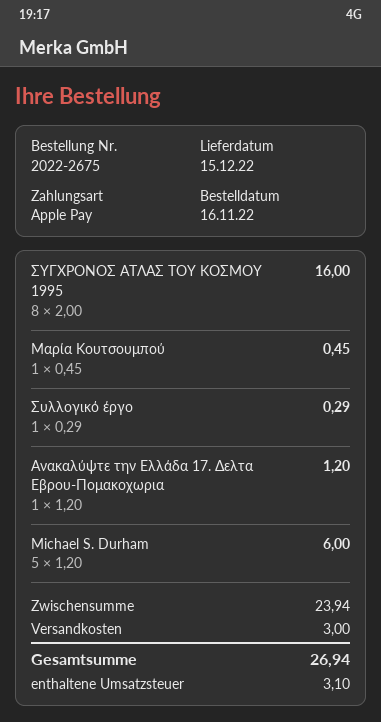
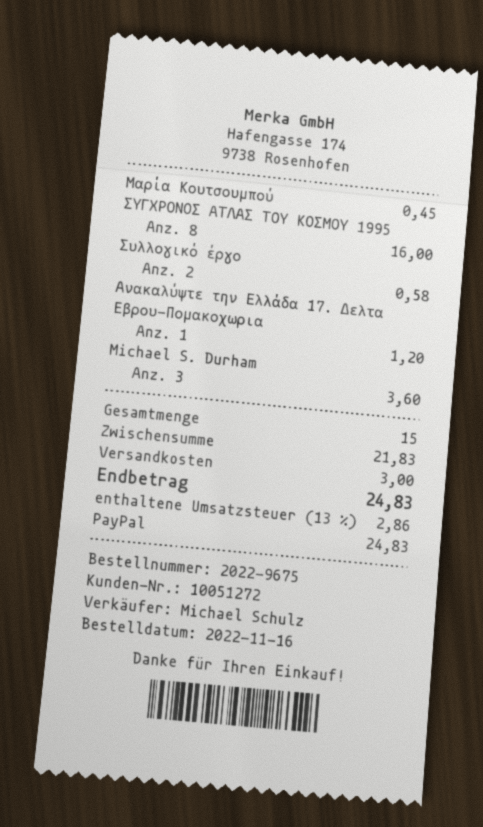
order number: 2022-2675 -> 2022-9675
payment method: Apple Pay -> PayPal
Συλλογικό έργο: 1 for 0.29 -> 2 for 0.58
Michael S. Durham: 5 for 6.00 -> 3 for 3.60
subtotal: 23.94 -> 21.83
tax: 3.10 -> 2.86
total: 26.94 -> 24.83

